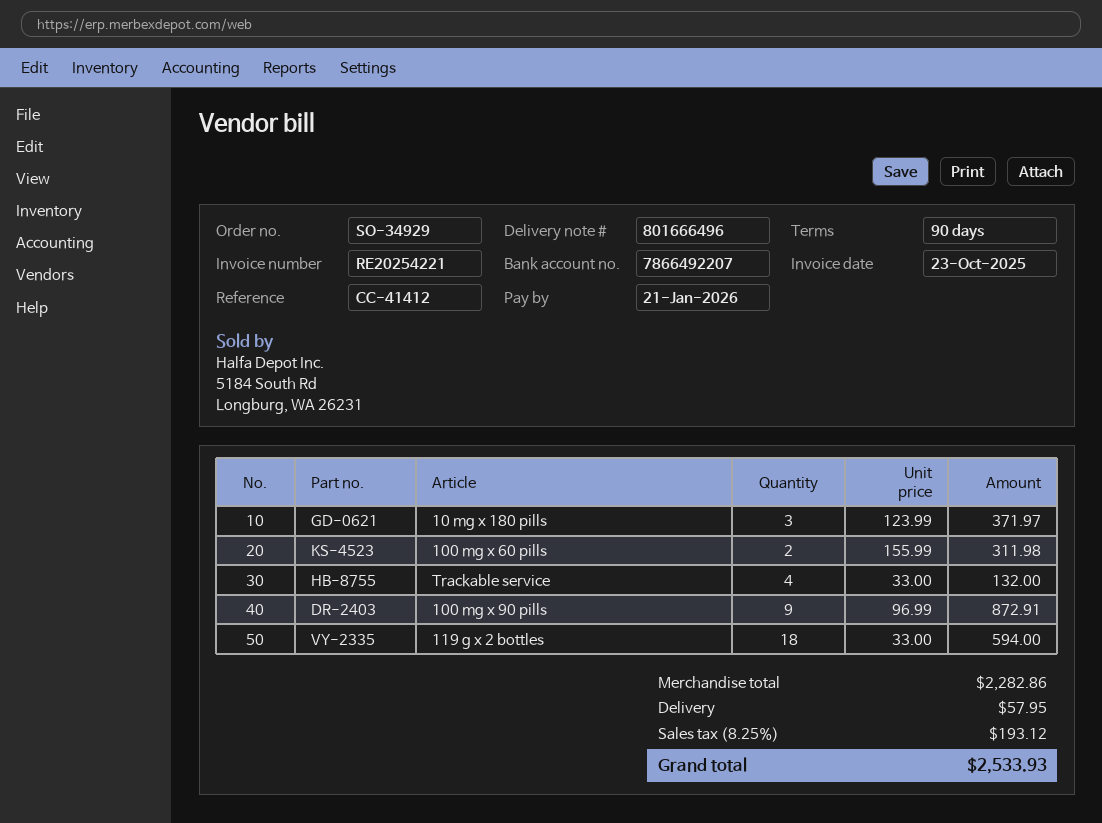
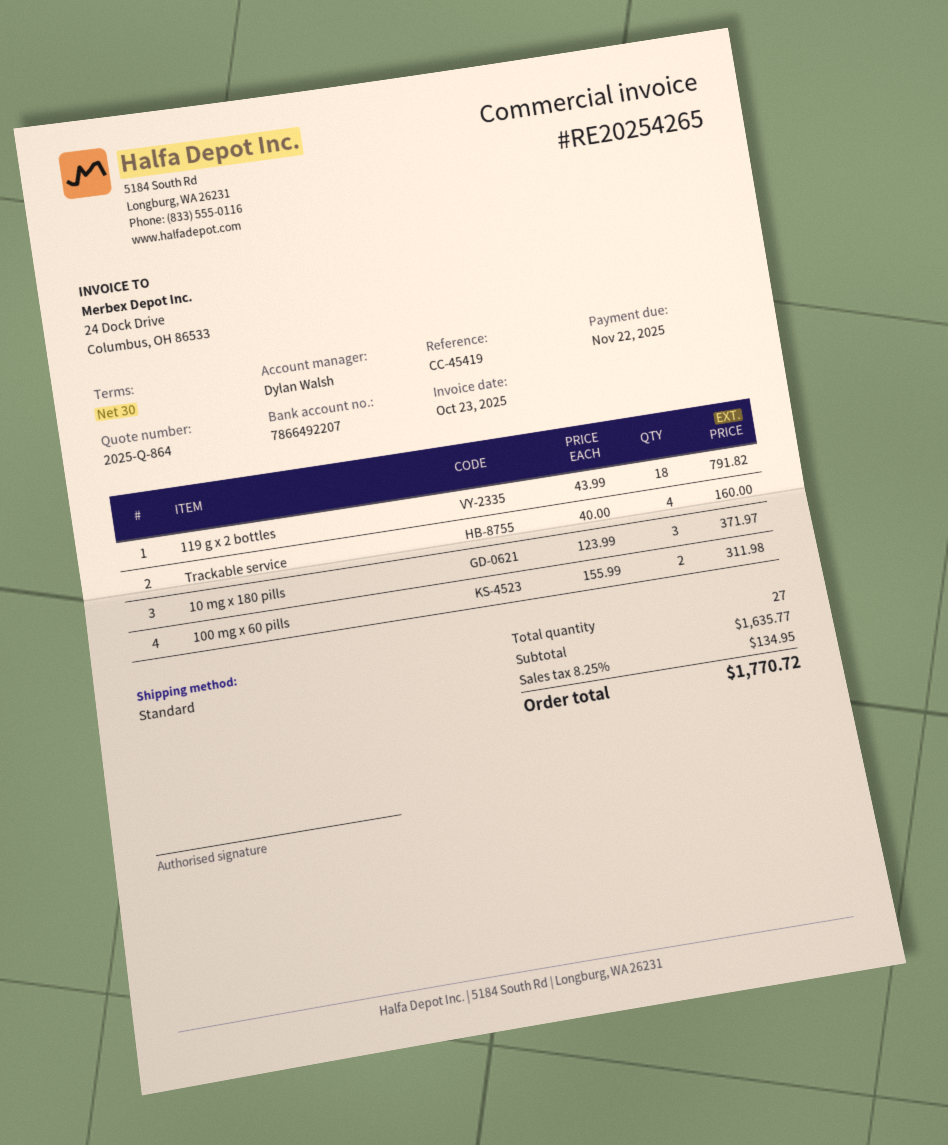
invoice number: RE20254221 -> RE20254265
payment terms: 90 days -> 30 days
due date: 2026-01-21 -> 2025-11-22
reference: CC-41412 -> CC-45419
Trackable service: 4 x 33.00 = 132.00 -> 4 x 40.00 = 160.00
100 mg x 90 pills: 9 x 96.99 = 872.91 -> none
119 g x 2 bottles: 18 x 33.00 = 594.00 -> 18 x 43.99 = 791.82
subtotal: 2282.86 -> 1635.77
shipping: 57.95 -> none
tax: 8.25% = 193.12 -> 8.25% = 134.95
total: 2533.93 -> 1770.72

